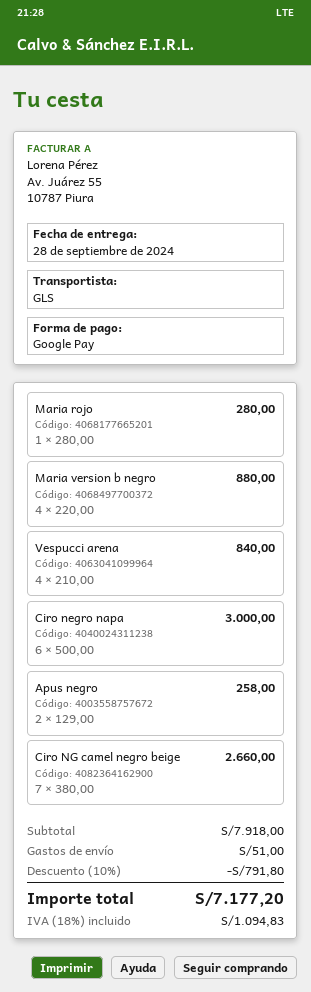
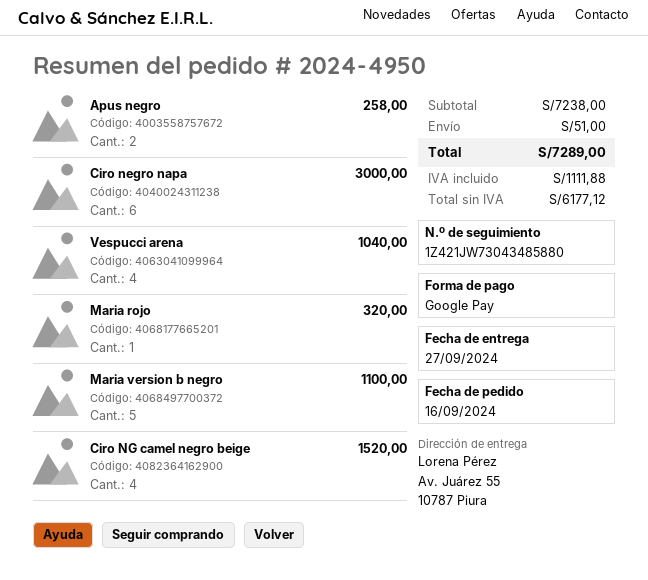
delivery date: 2024-09-28 -> 2024-09-27
Maria rojo: 1 for 280.00 -> 1 for 320.00
Maria version b negro: 4 for 880.00 -> 5 for 1100.00
Vespucci arena: 4 for 840.00 -> 4 for 1040.00
Ciro NG camel negro beige: 7 for 2660.00 -> 4 for 1520.00
subtotal: 7918.00 -> 7238.00
discount: 10% = 791.80 -> none
tax: 1094.83 -> 1111.88
total: 7177.20 -> 7289.00

